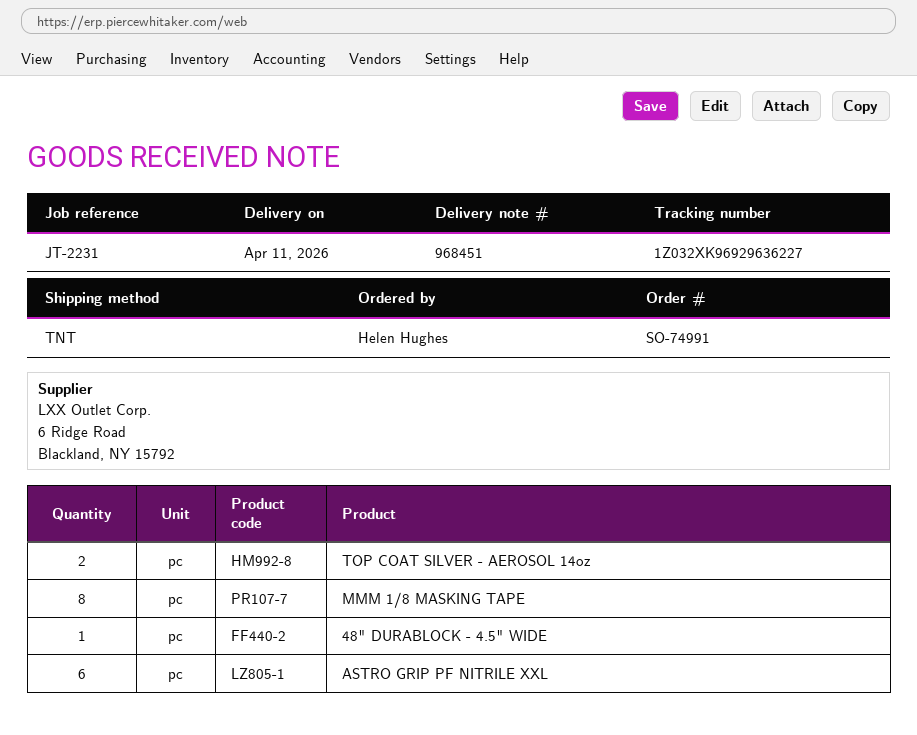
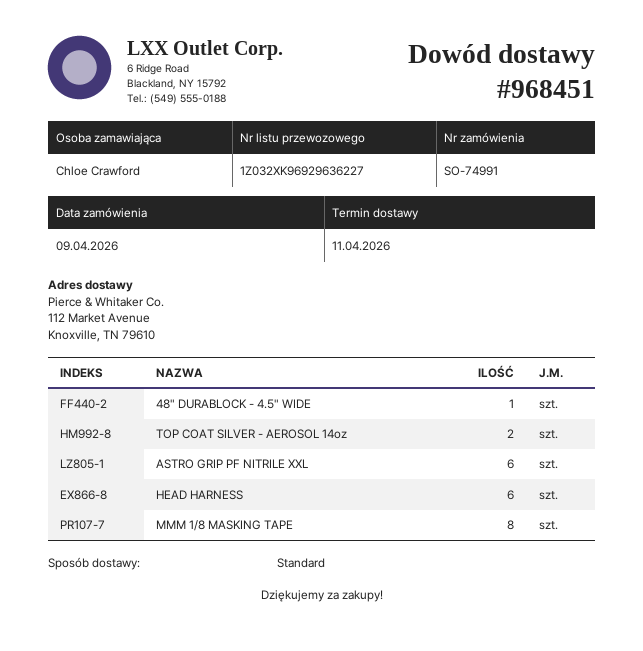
ordered by: Helen Hughes -> Chloe Crawford
shipping method: TNT -> standard
HEAD HARNESS: none -> 6

